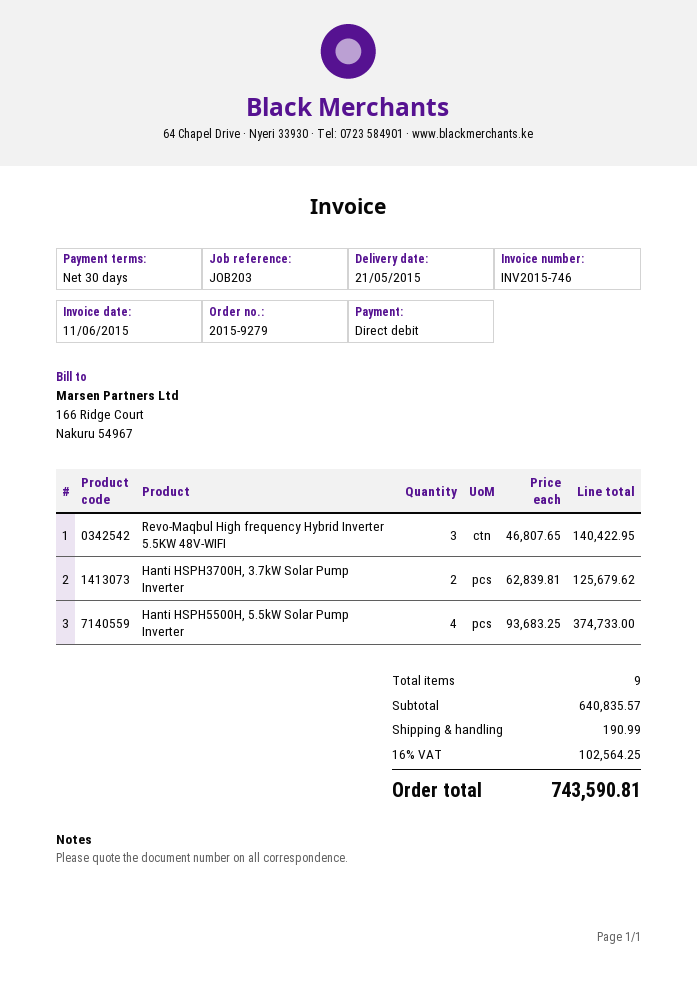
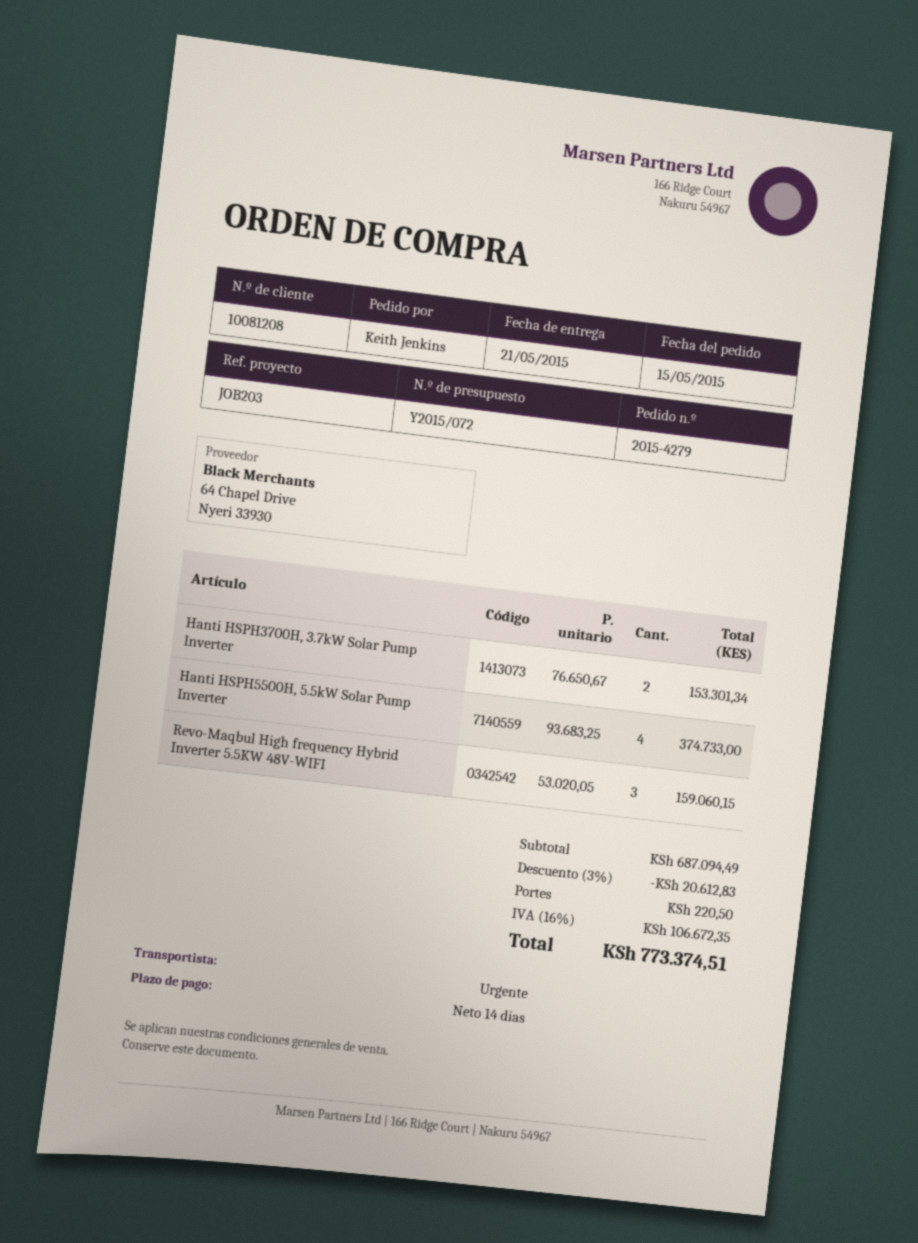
order number: 2015-9279 -> 2015-4279
payment terms: 30 days -> 14 days
Revo-Maqbul High frequency Hybrid Inverter 5.5KW 48V-WIFI: 3 x 46807.65 = 140422.95 -> 3 x 53020.05 = 159060.15
Hanti HSPH3700H, 3.7kW Solar Pump Inverter: 2 x 62839.81 = 125679.62 -> 2 x 76650.67 = 153301.34
subtotal: 640835.57 -> 687094.49
discount: none -> 3% = 20612.83
shipping: 190.99 -> 220.50
tax: 16% = 102564.25 -> 16% = 106672.35
total: 743590.81 -> 773374.51

